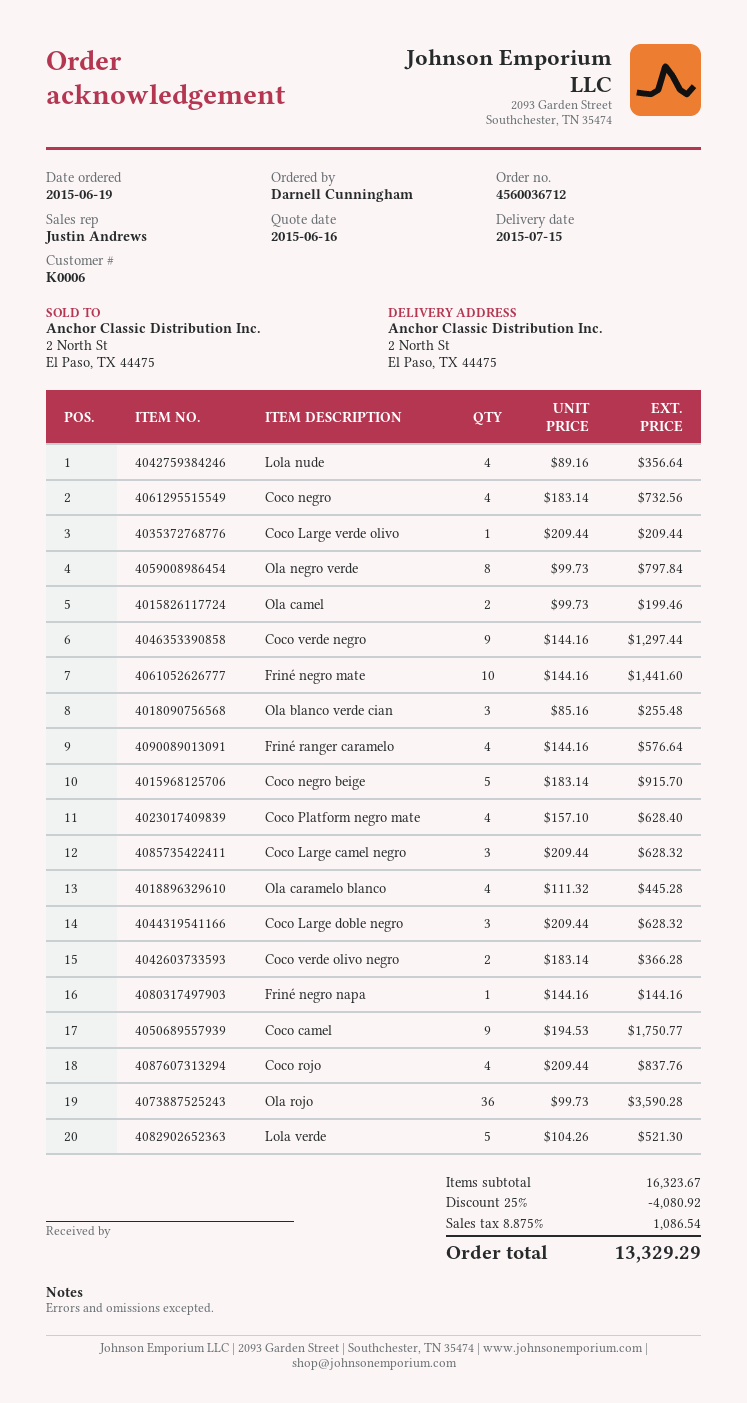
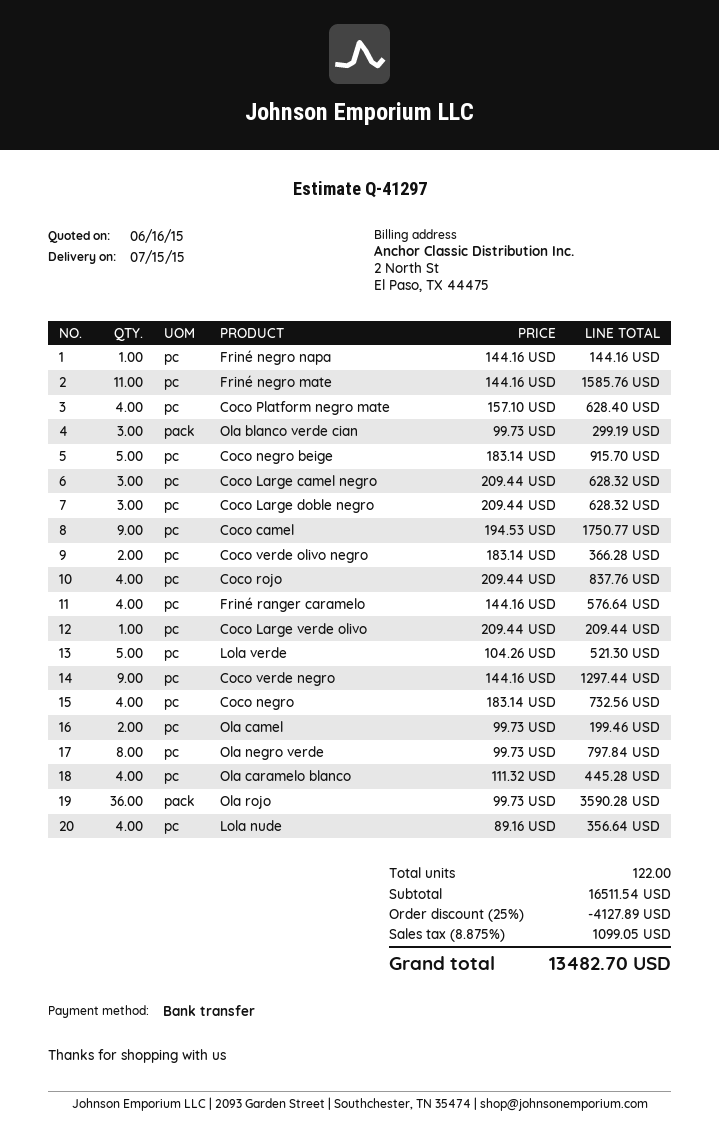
Friné negro mate: 10 x 144.16 = 1441.60 -> 11 x 144.16 = 1585.76
Ola blanco verde cian: 3 x 85.16 = 255.48 -> 3 x 99.73 = 299.19
subtotal: 16323.67 -> 16511.54
discount: 25% = 4080.92 -> 25% = 4127.89
tax: 8.875% = 1086.54 -> 8.875% = 1099.05
total: 13329.29 -> 13482.70

